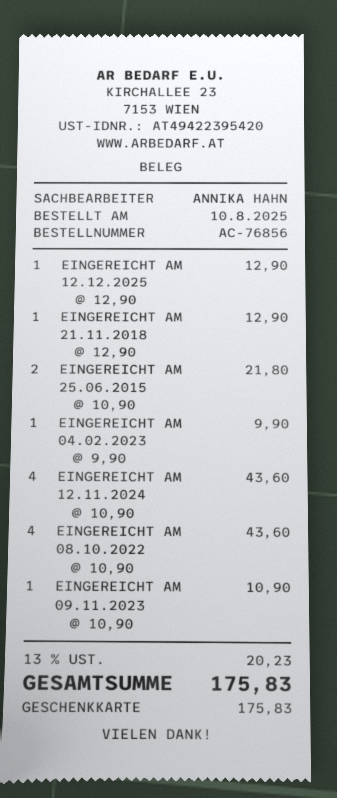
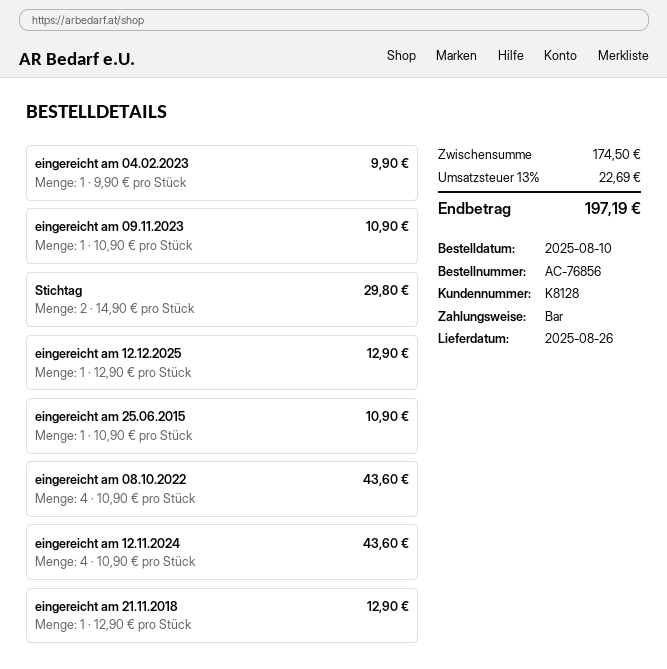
payment method: gift card -> cash
EINGEREICHT AM 25.06.2015: 2 x 10.90 = 21.80 -> 1 x 10.90 = 10.90
Stichtag: none -> 2 x 14.90 = 29.80
tax: 13% = 20.23 -> 13% = 22.69
total: 175.83 -> 197.19

